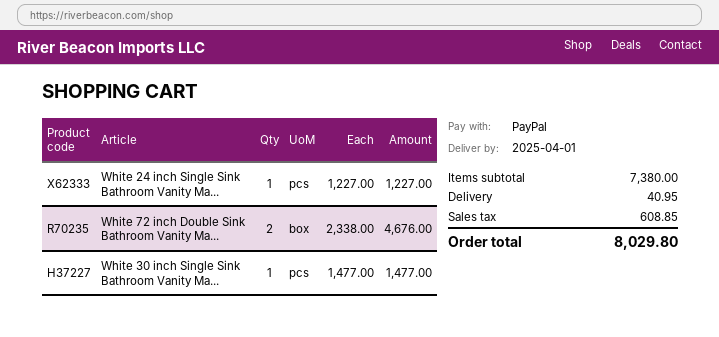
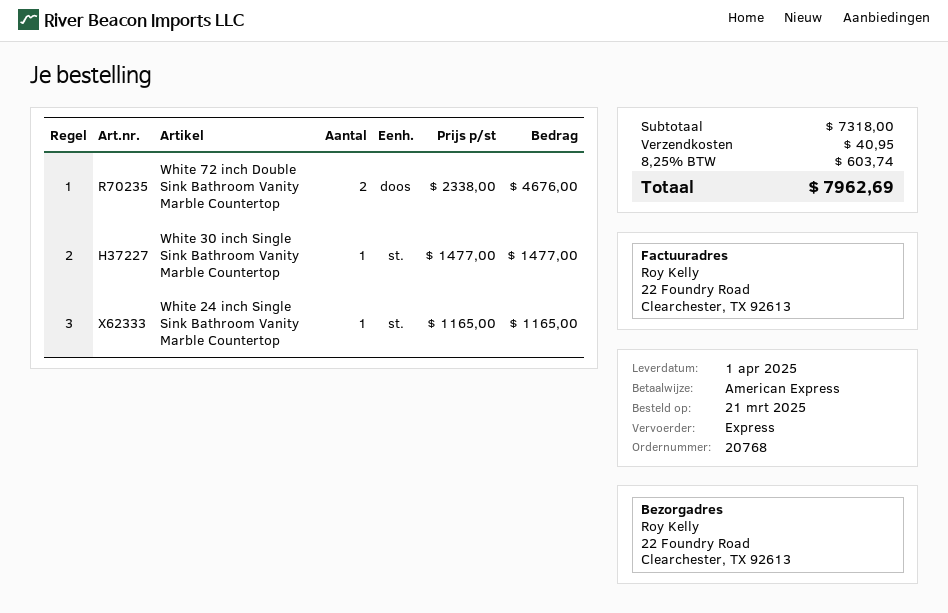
payment method: PayPal -> American Express
White 24 inch Single Sink Bathroom Vanity Ma...: 1 x 1227.00 = 1227.00 -> 1 x 1165.00 = 1165.00
subtotal: 7380.00 -> 7318.00
tax: 608.85 -> 603.74
total: 8029.80 -> 7962.69

